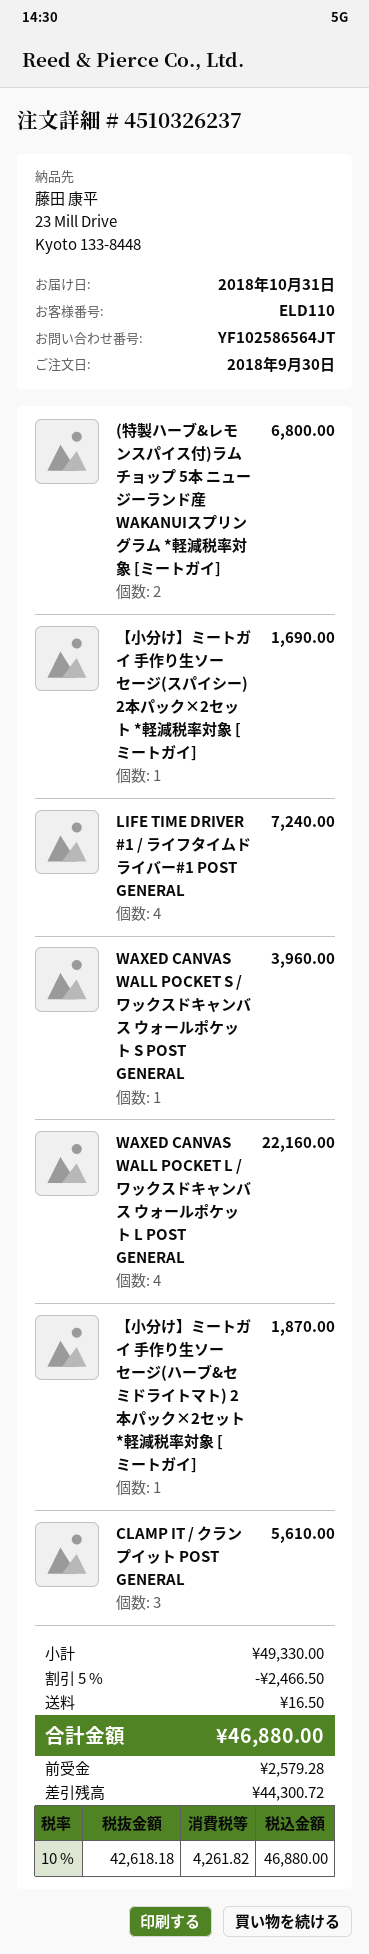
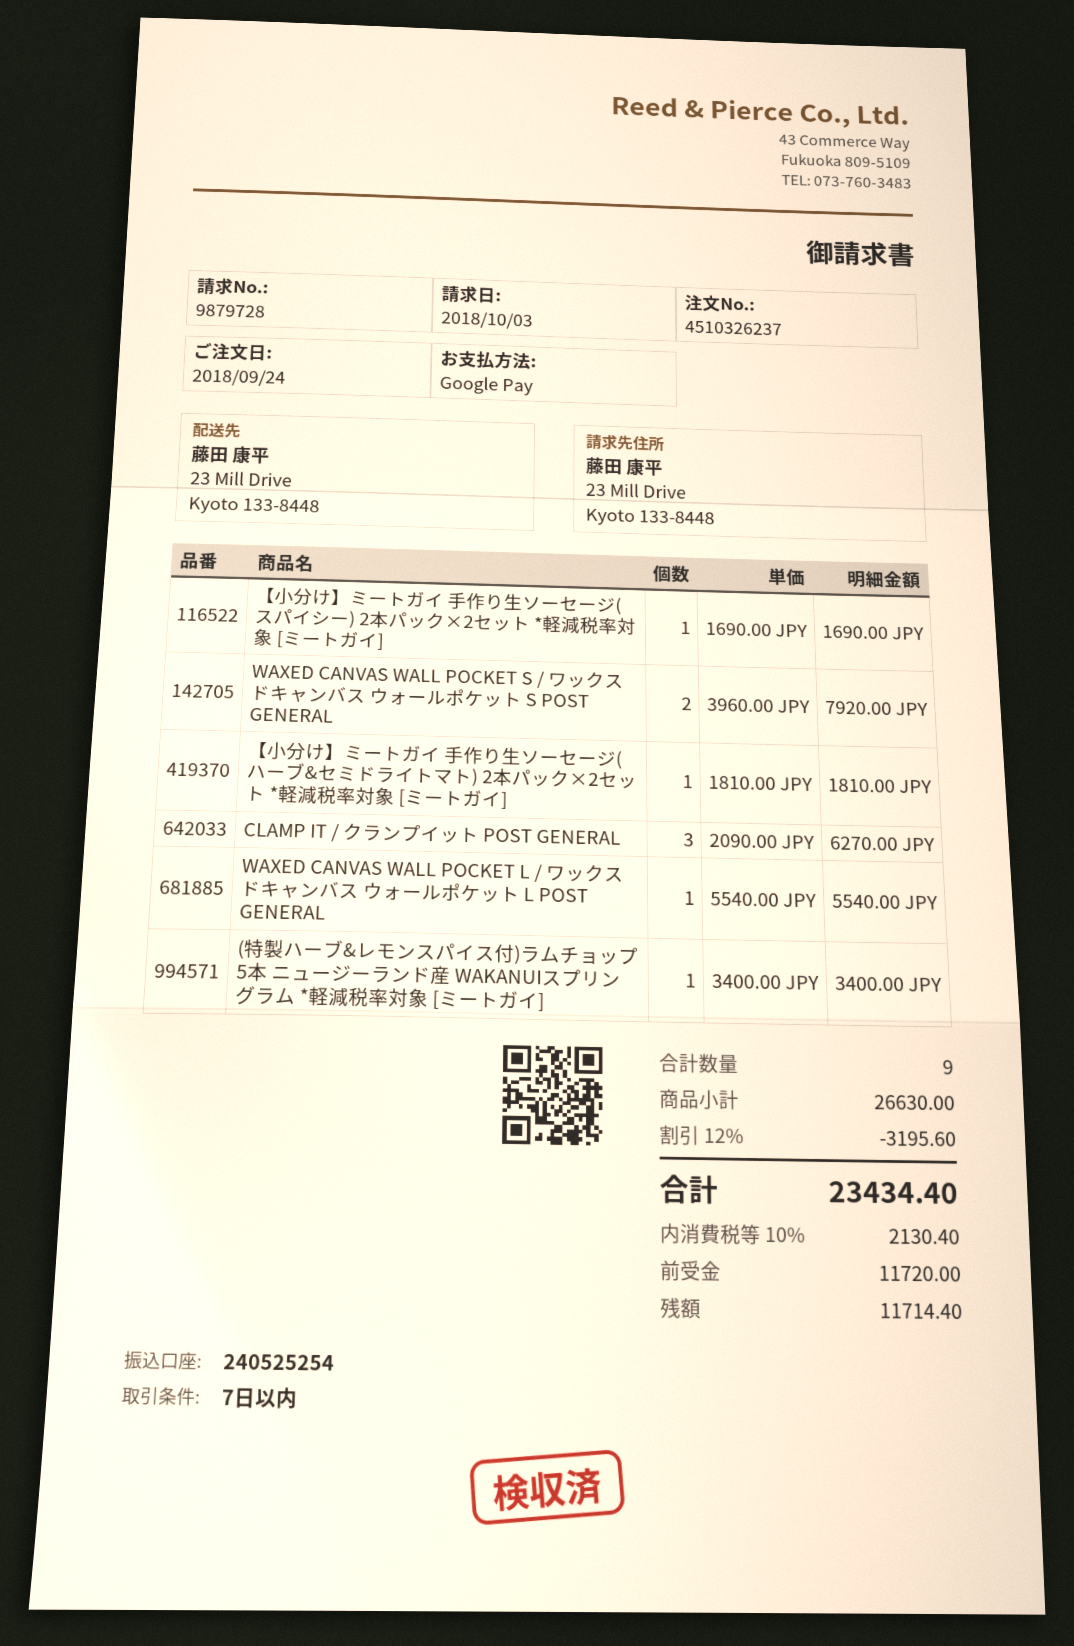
order date: 2018-09-30 -> 2018-09-24
(特製ハーブ&レモンスパイス付)ラムチョップ 5本 ニュージーランド産 WAKANUIスプリングラム *軽減税率対象 [ミートガイ]: 2 for 6800.00 -> 1 for 3400.00
LIFE TIME DRIVER #1 / ライフタイムドライバー#1 POST GENERAL: 4 for 7240.00 -> none
WAXED CANVAS WALL POCKET S / ワックスドキャンバス ウォールポケット S POST GENERAL: 1 for 3960.00 -> 2 for 7920.00
WAXED CANVAS WALL POCKET L / ワックスドキャンバス ウォールポケット L POST GENERAL: 4 for 22160.00 -> 1 for 5540.00
【小分け】ミートガイ 手作り生ソーセージ(ハーブ&セミドライトマト) 2本パック×2セット *軽減税率対象 [ミートガイ]: 1 for 1870.00 -> 1 for 1810.00
CLAMP IT / クランプイット POST GENERAL: 3 for 5610.00 -> 3 for 6270.00
subtotal: 49330.00 -> 26630.00
discount: 5% = 2466.50 -> 12% = 3195.60
shipping: 16.50 -> none
tax: 10% = 4261.82 -> 10% = 2130.40
total: 46880.00 -> 23434.40
deposit: 2579.28 -> 11720.00
balance: 44300.72 -> 11714.40

